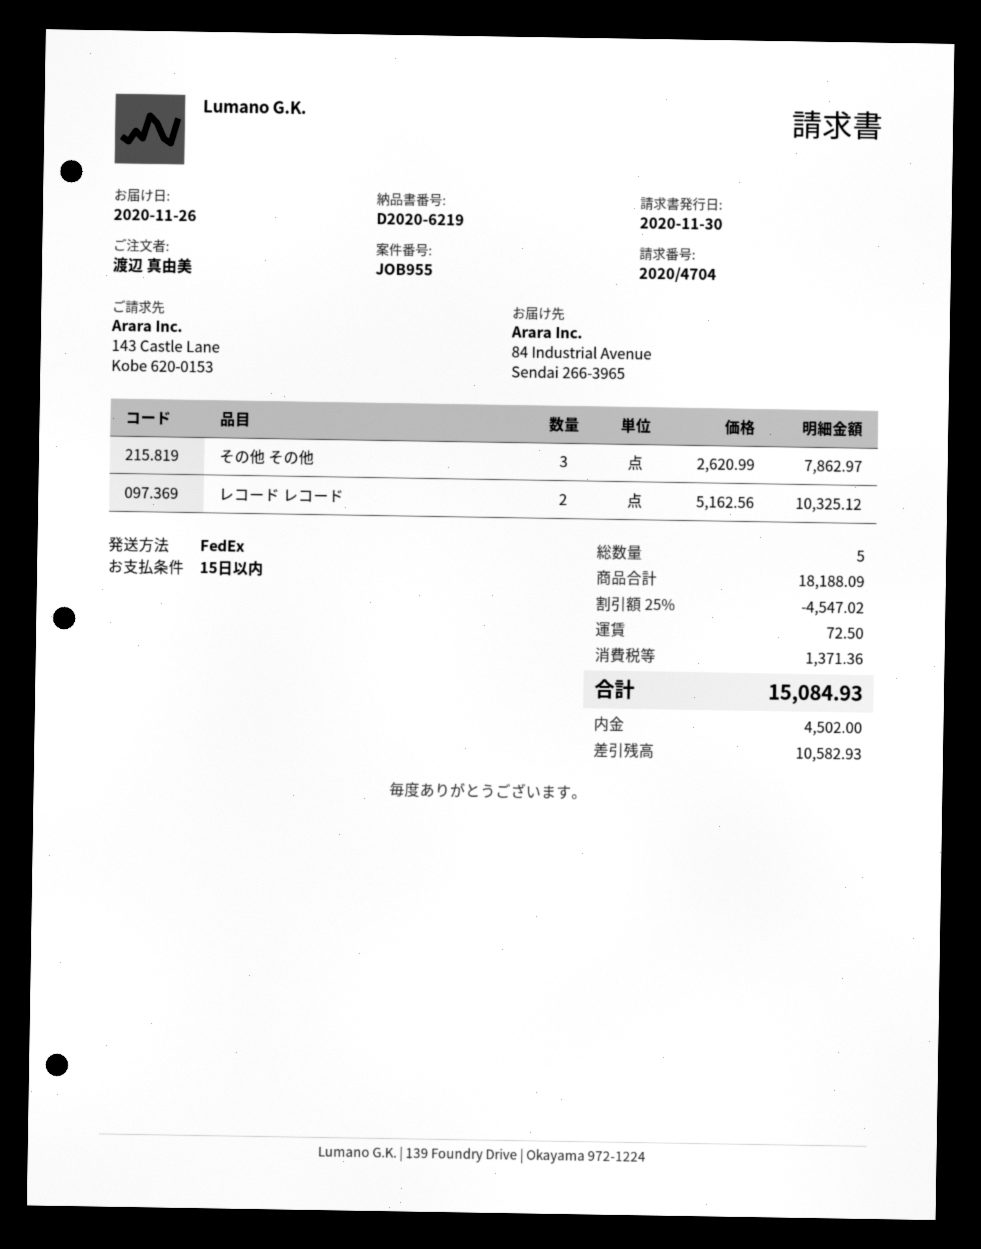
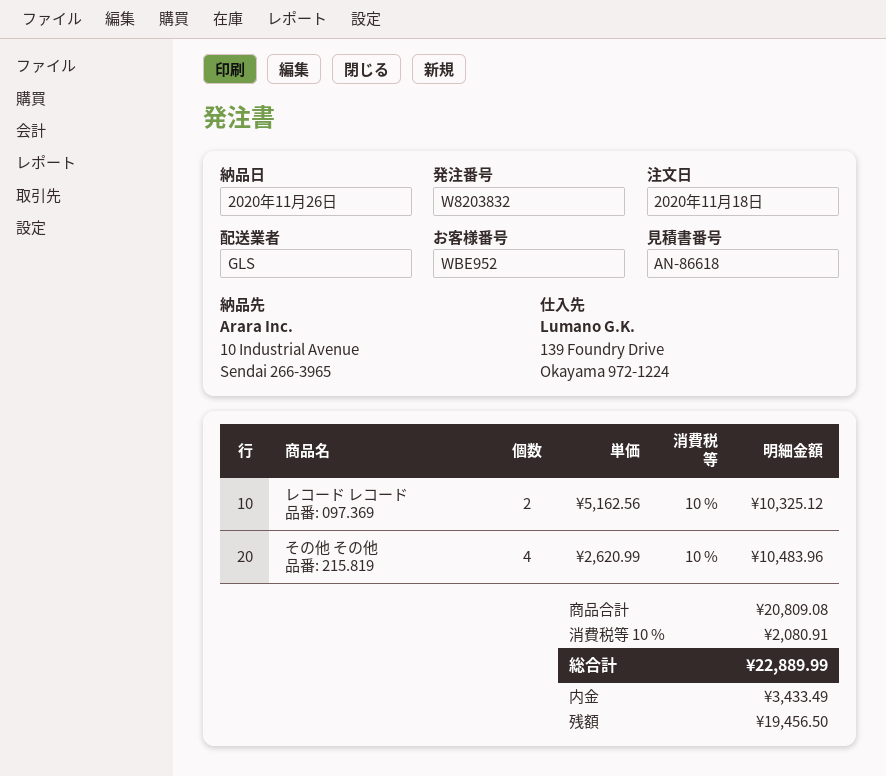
shipping method: FedEx -> GLS
ship to: 84 Industrial Avenue, Sendai 266-3965 -> 10 Industrial Avenue, Sendai 266-3965
その他 その他: 3 x 2620.99 = 7862.97 -> 4 x 2620.99 = 10483.96
subtotal: 18188.09 -> 20809.08
discount: 25% = 4547.02 -> none
shipping: 72.50 -> none
tax: 1371.36 -> 2080.91
total: 15084.93 -> 22889.99
deposit: 4502.00 -> 3433.49
balance: 10582.93 -> 19456.50

